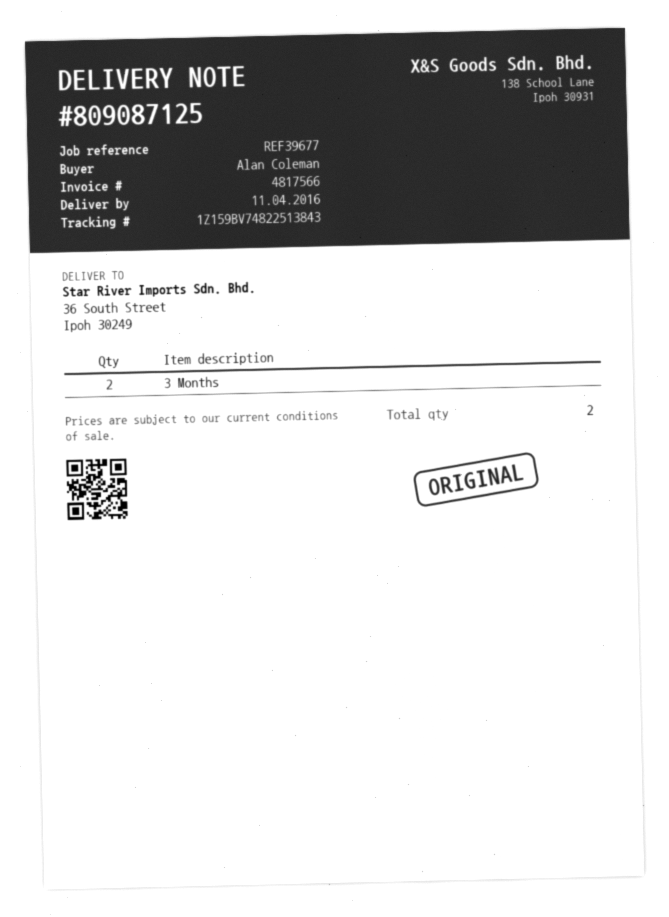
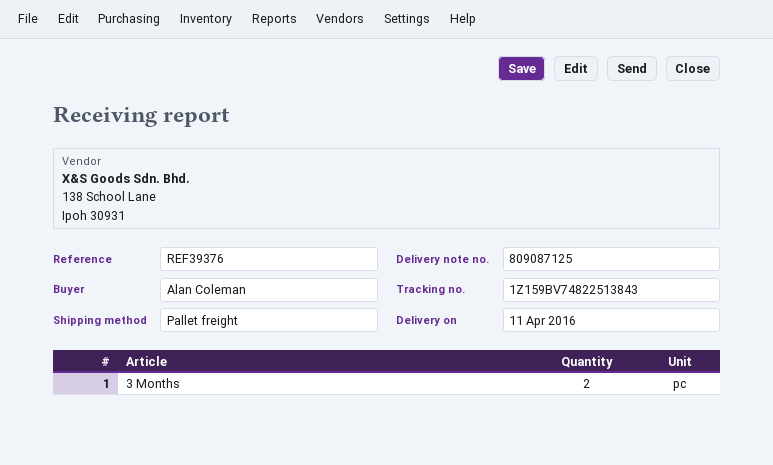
reference: REF39677 -> REF39376

